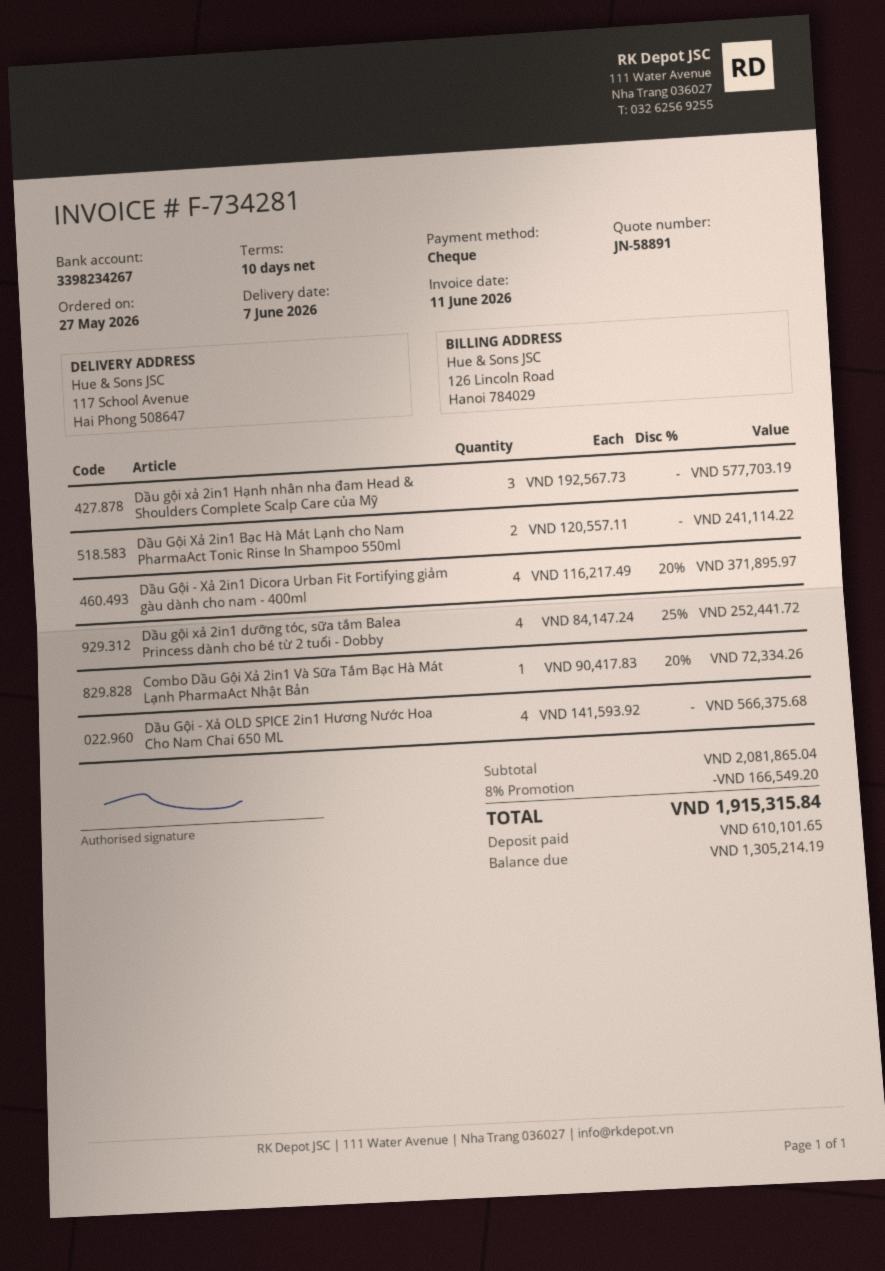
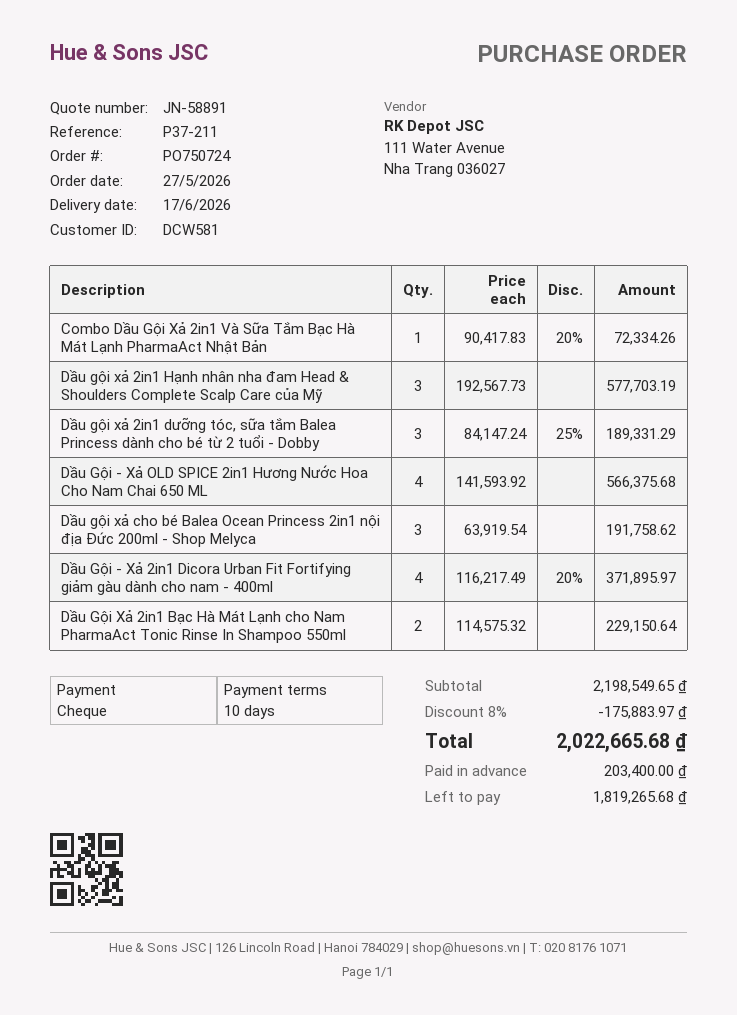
delivery date: 2026-06-07 -> 2026-06-17
Dầu Gội Xả 2in1 Bạc Hà Mát Lạnh cho Nam PharmaAct Tonic Rinse In Shampoo 550ml: 2 x 120557.11 = 241114.22 -> 2 x 114575.32 = 229150.64
Dầu gội xả 2in1 dưỡng tóc, sữa tắm Balea Princess dành cho bé từ 2 tuổi - Dobby: 4 x 84147.24 - 25% = 252441.72 -> 3 x 84147.24 - 25% = 189331.29
Dầu gội xả cho bé Balea Ocean Princess 2in1 nội địa Đức 200ml - Shop Melyca: none -> 3 x 63919.54 = 191758.62
subtotal: 2081865.04 -> 2198549.65
discount: 8% = 166549.20 -> 8% = 175883.97
total: 1915315.84 -> 2022665.68
deposit: 610101.65 -> 203400.00
balance: 1305214.19 -> 1819265.68

